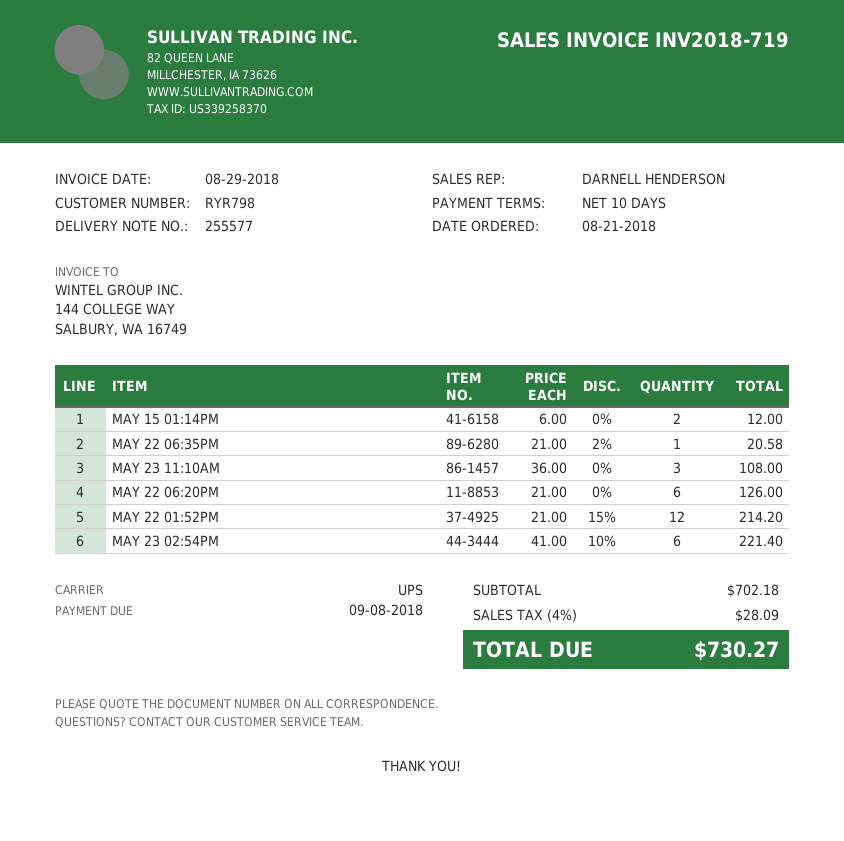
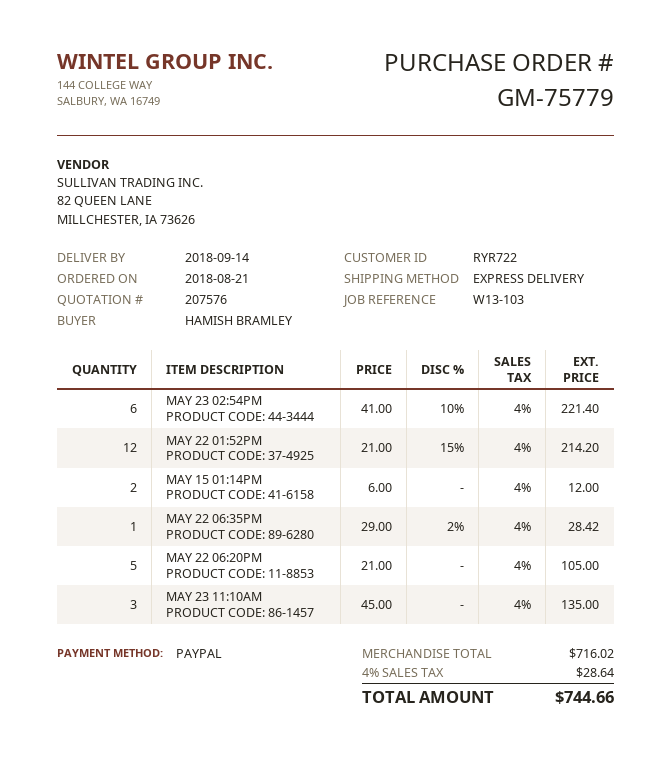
customer number: RYR798 -> RYR722
shipping method: UPS -> express
MAY 22 06:35PM: 1 x 21.00 - 2% = 20.58 -> 1 x 29.00 - 2% = 28.42
MAY 23 11:10AM: 3 x 36.00 = 108.00 -> 3 x 45.00 = 135.00
MAY 22 06:20PM: 6 x 21.00 = 126.00 -> 5 x 21.00 = 105.00
subtotal: 702.18 -> 716.02
tax: 4% = 28.09 -> 4% = 28.64
total: 730.27 -> 744.66

